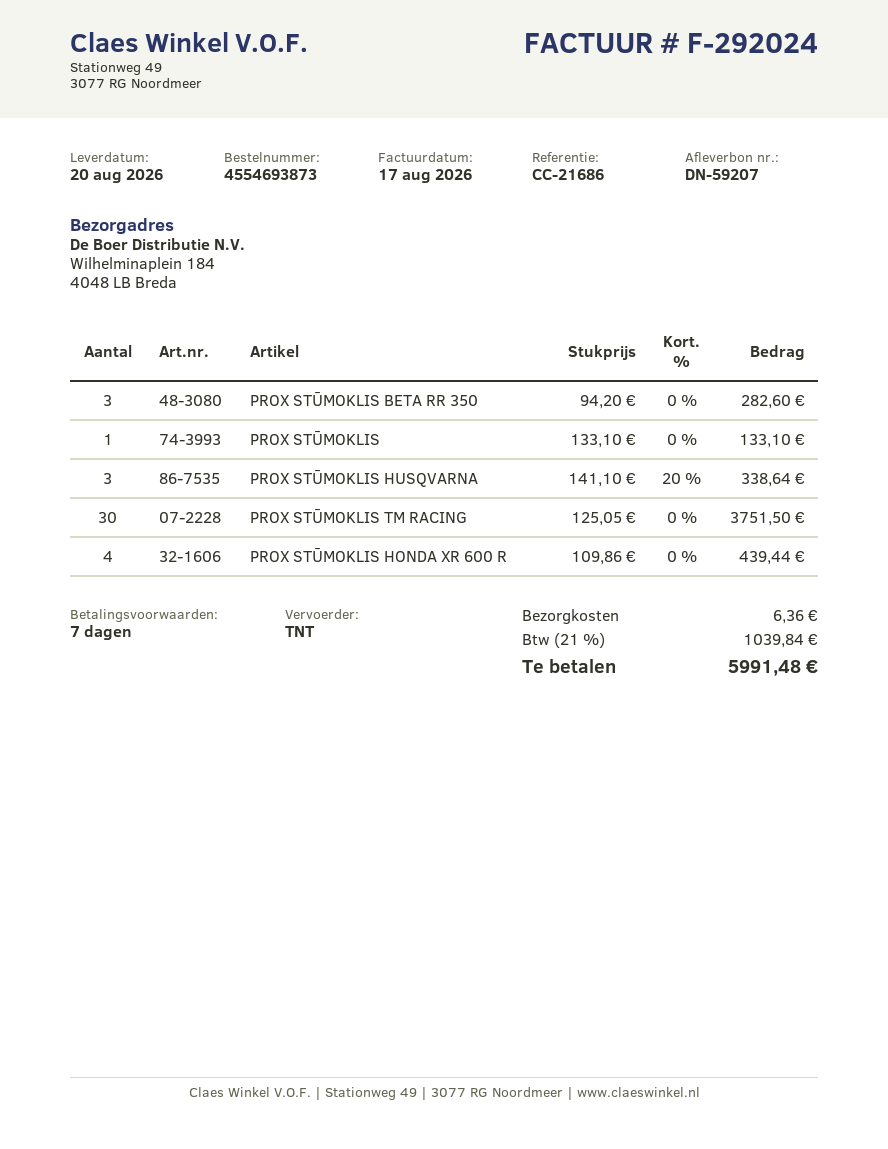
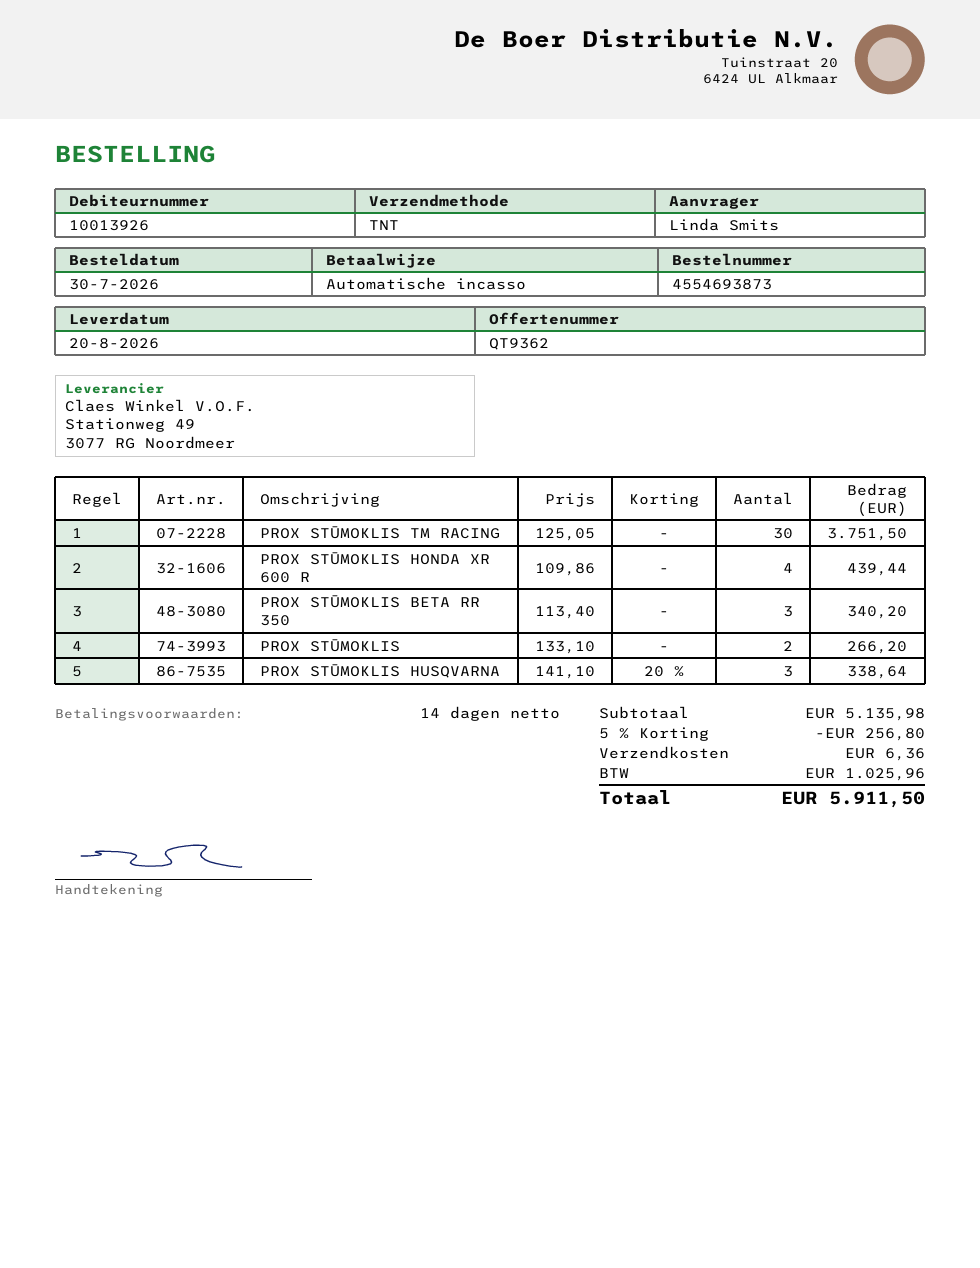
payment terms: 7 days -> 14 days
PROX STŪMOKLIS BETA RR 350: 3 x 94.20 = 282.60 -> 3 x 113.40 = 340.20
PROX STŪMOKLIS: 1 x 133.10 = 133.10 -> 2 x 133.10 = 266.20
discount: none -> 5% = 256.80
tax: 1039.84 -> 1025.96
total: 5991.48 -> 5911.50

